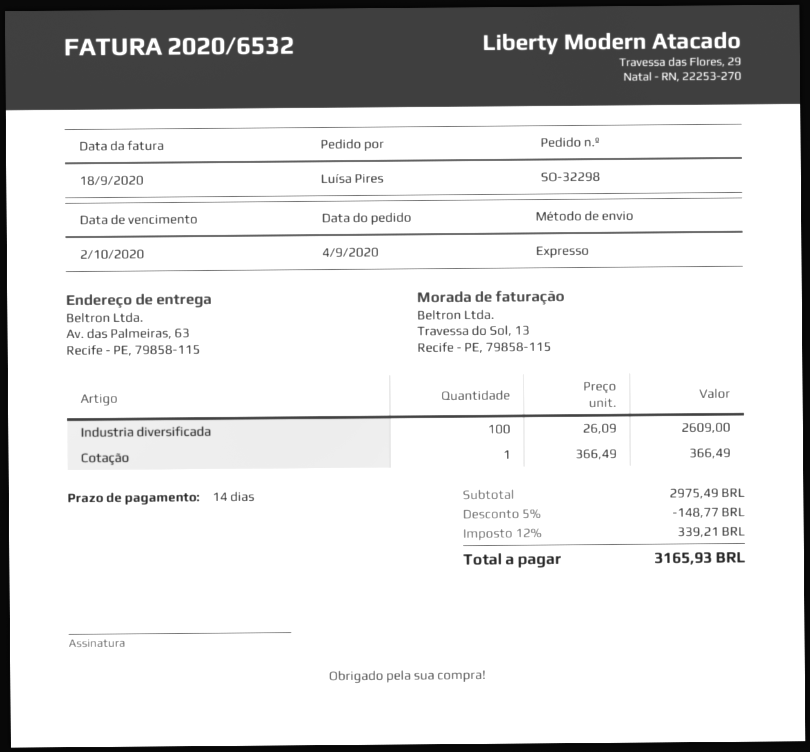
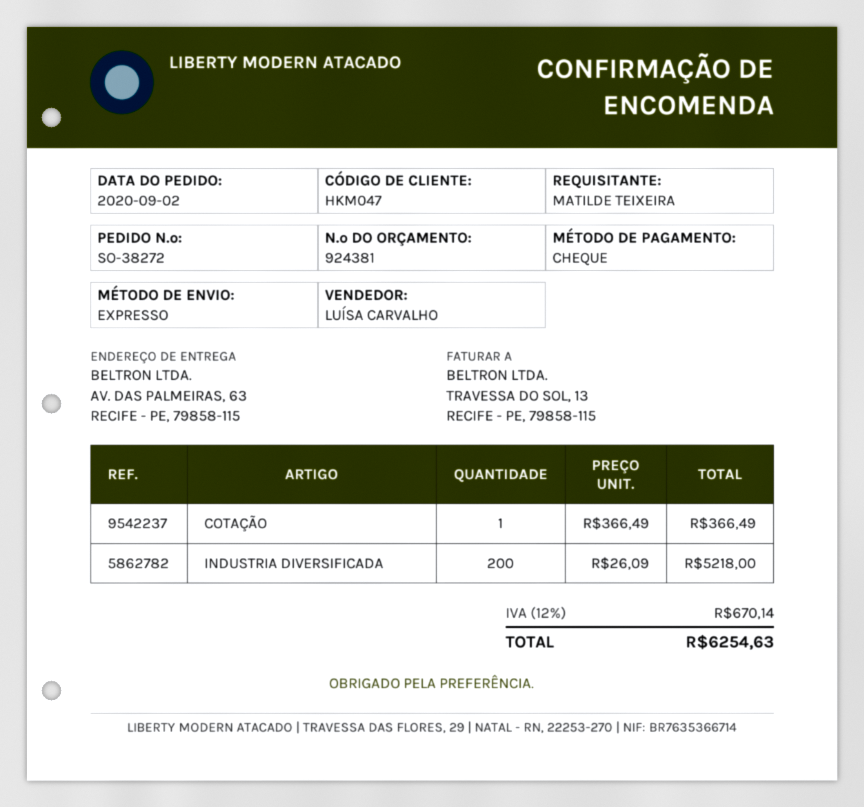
order number: SO-32298 -> SO-38272
order date: 2020-09-04 -> 2020-09-02
ordered by: Luísa Pires -> MATILDE TEIXEIRA
Industria diversificada: 100 x 26.09 = 2609.00 -> 200 x 26.09 = 5218.00
discount: 5% = 148.77 -> none
tax: 12% = 339.21 -> 12% = 670.14
total: 3165.93 -> 6254.63

